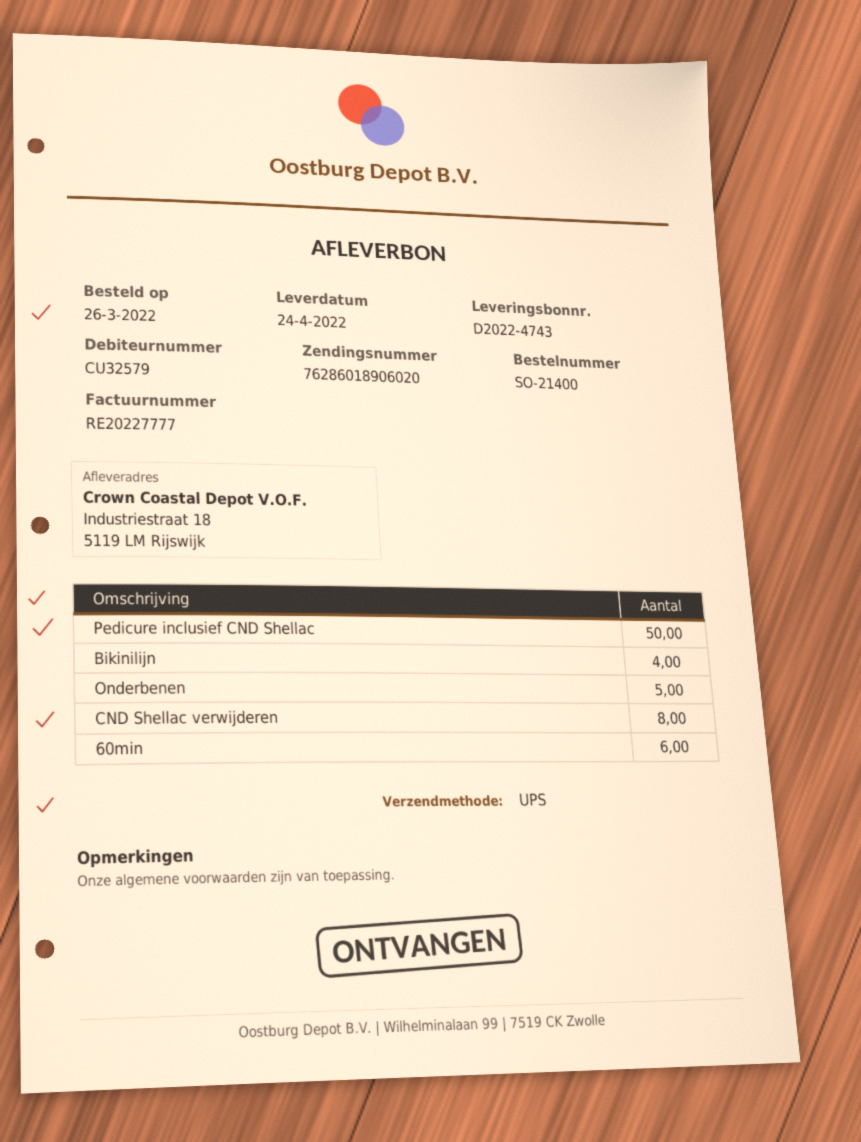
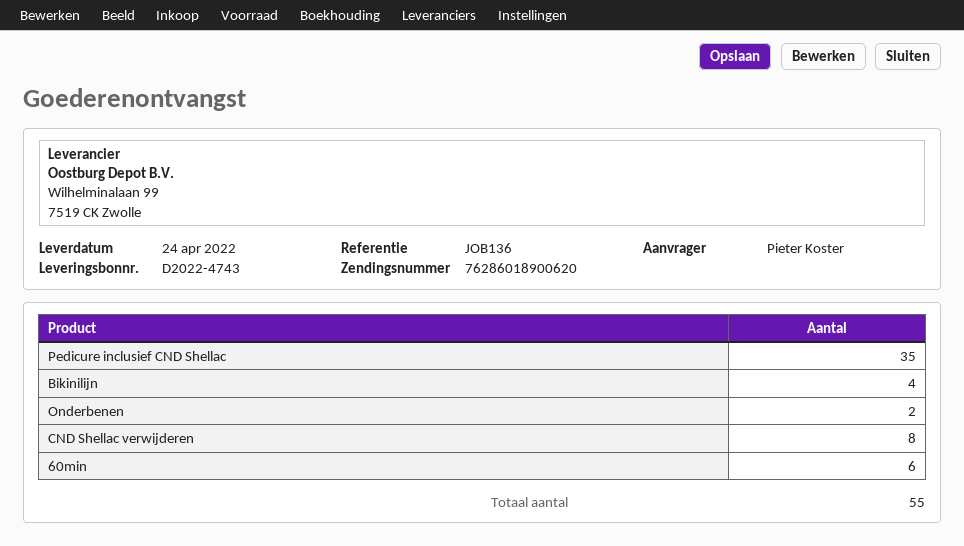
tracking number: 76286018906020 -> 76286018900620
Pedicure inclusief CND Shellac: 50 -> 35
Onderbenen: 5 -> 2

